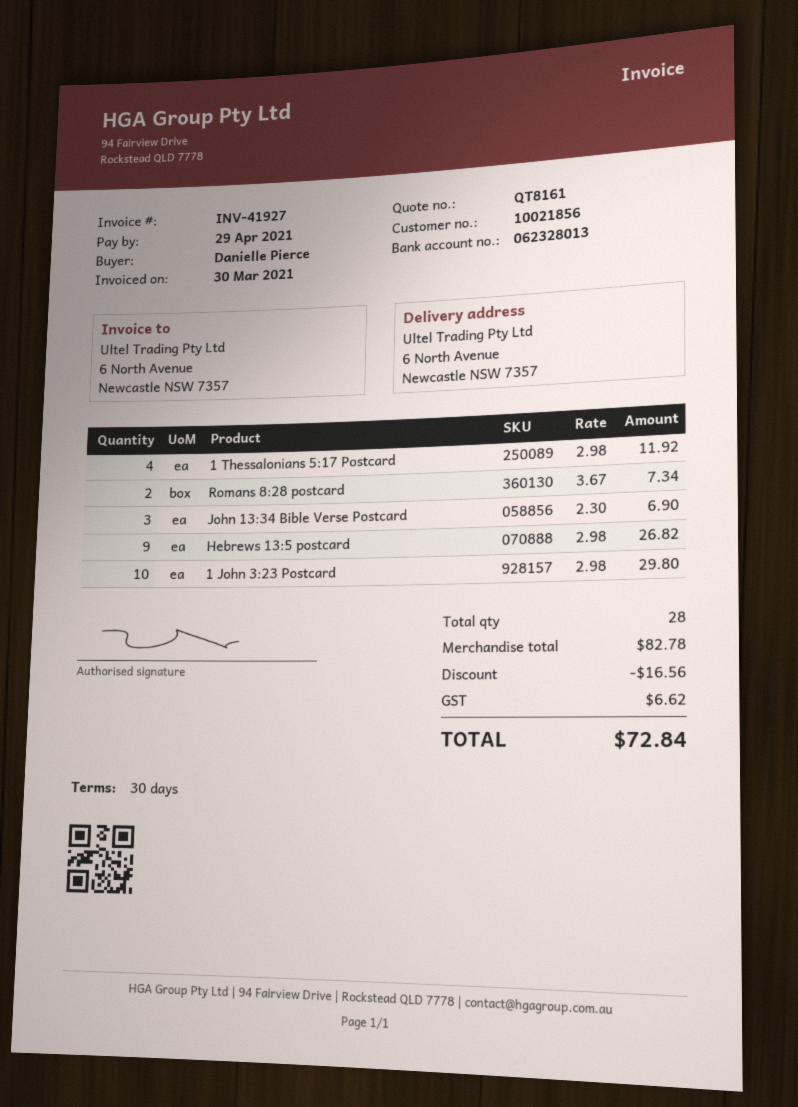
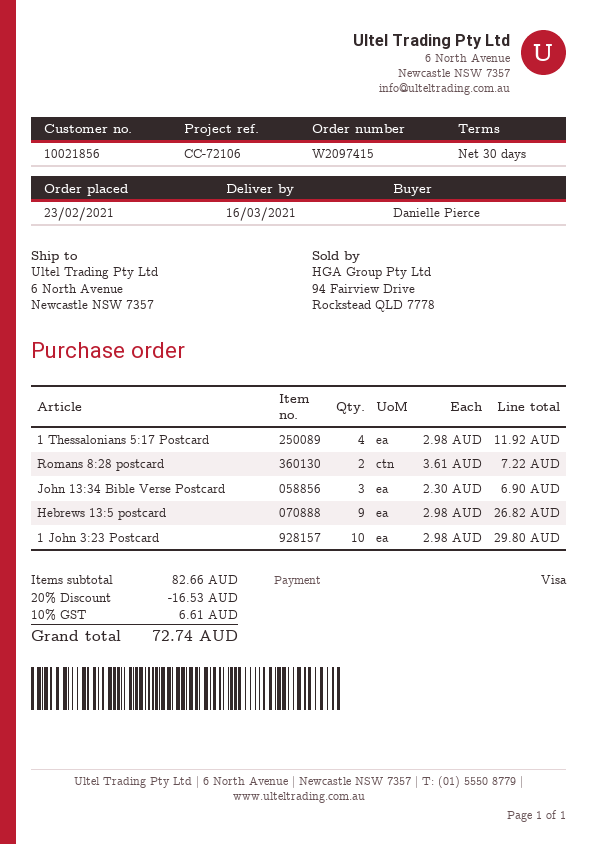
Romans 8:28 postcard: 2 x 3.67 = 7.34 -> 2 x 3.61 = 7.22
subtotal: 82.78 -> 82.66
discount: 16.56 -> 16.53
tax: 6.62 -> 6.61
total: 72.84 -> 72.74

